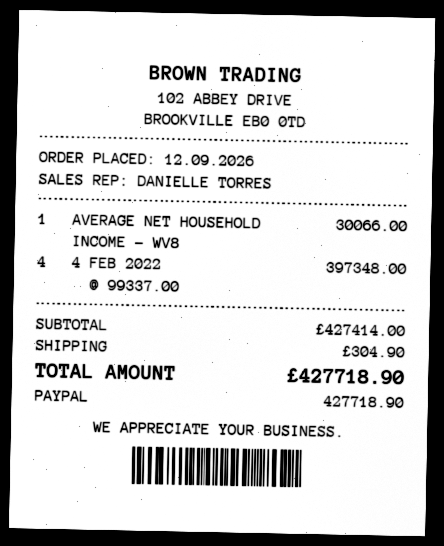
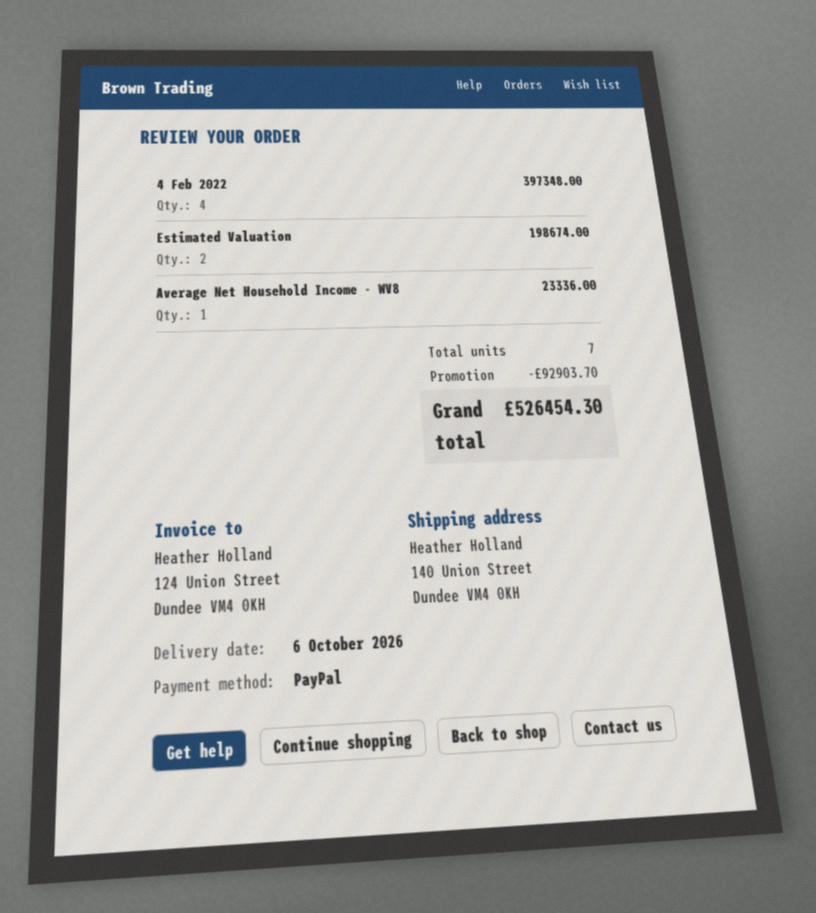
AVERAGE NET HOUSEHOLD INCOME - WV8: 1 for 30066.00 -> 1 for 23336.00
Estimated Valuation: none -> 2 for 198674.00
discount: none -> 92903.70
shipping: 304.90 -> none
total: 427718.90 -> 526454.30

